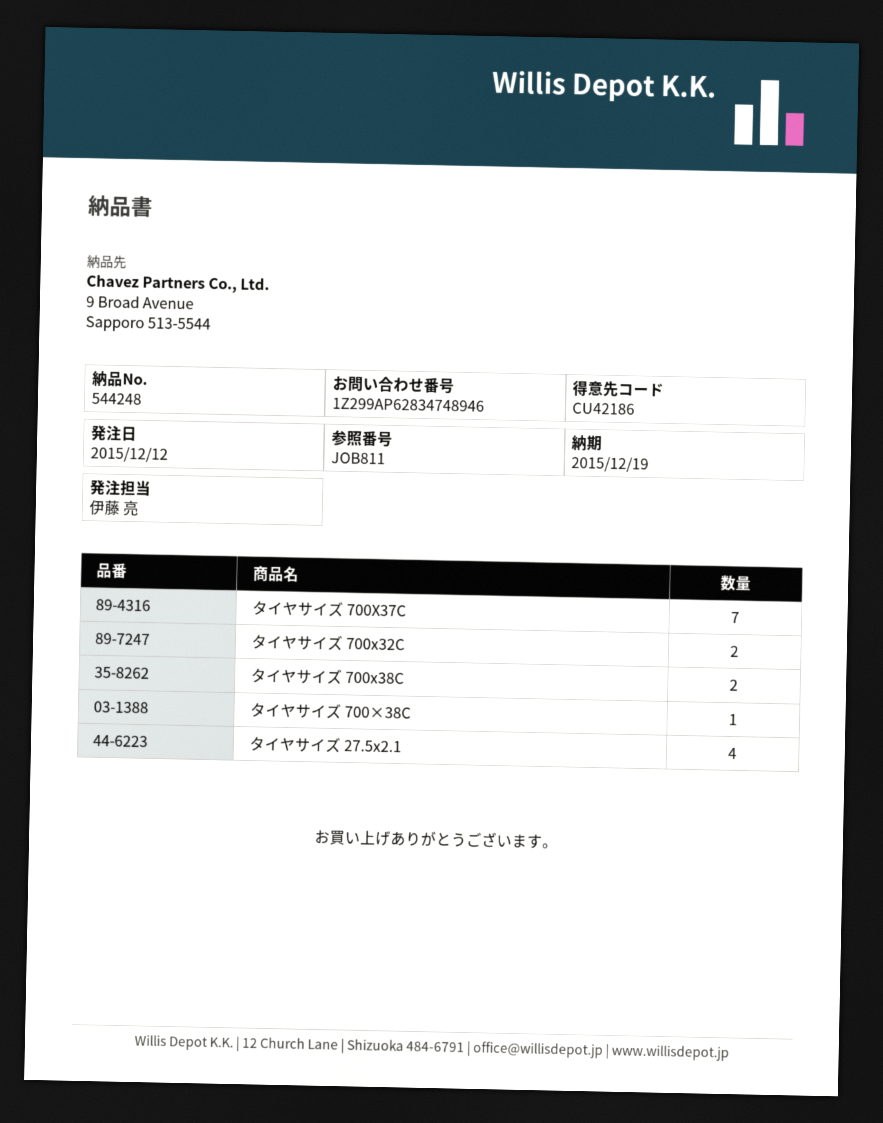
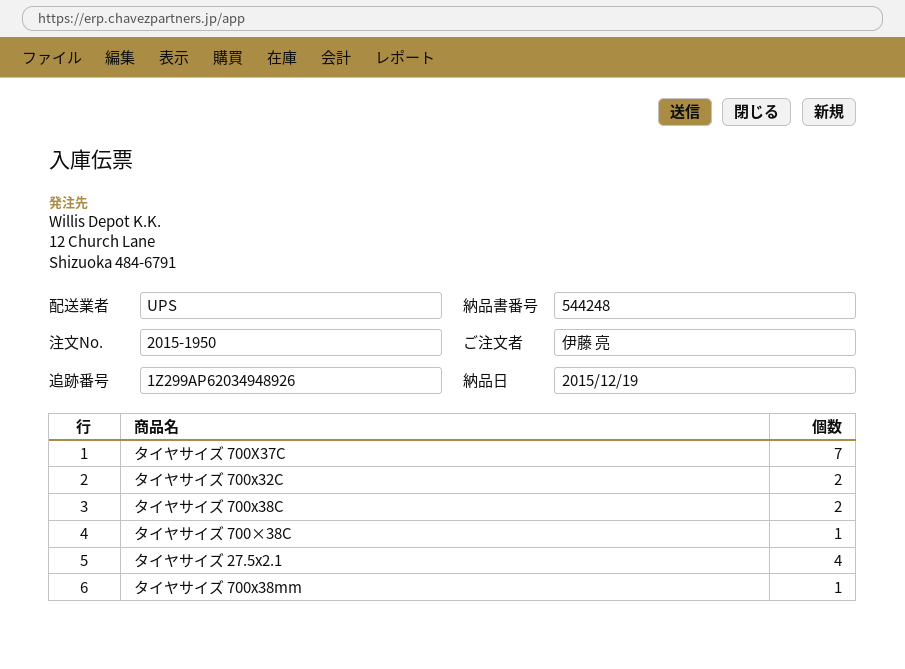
tracking number: 1Z299AP62834748946 -> 1Z299AP62034948926
タイヤサイズ 700x38mm: none -> 1

